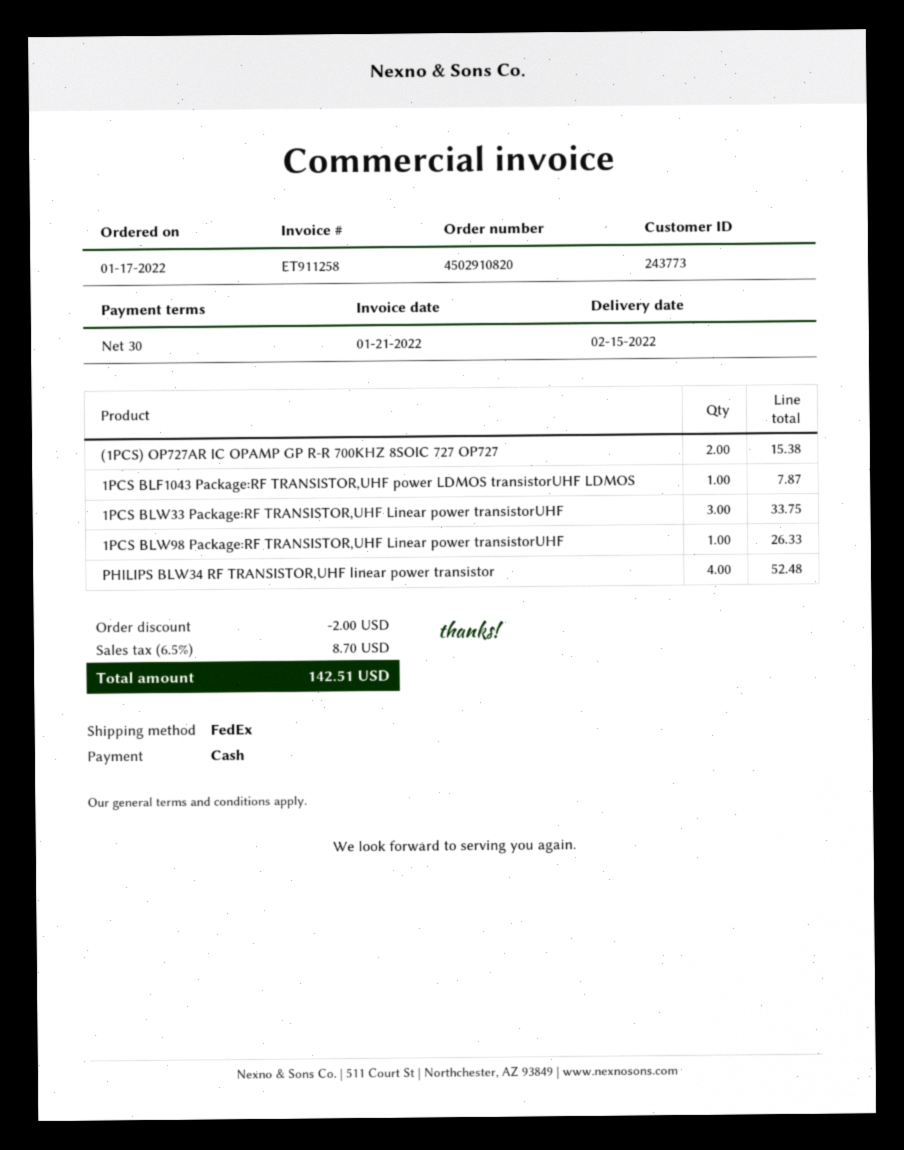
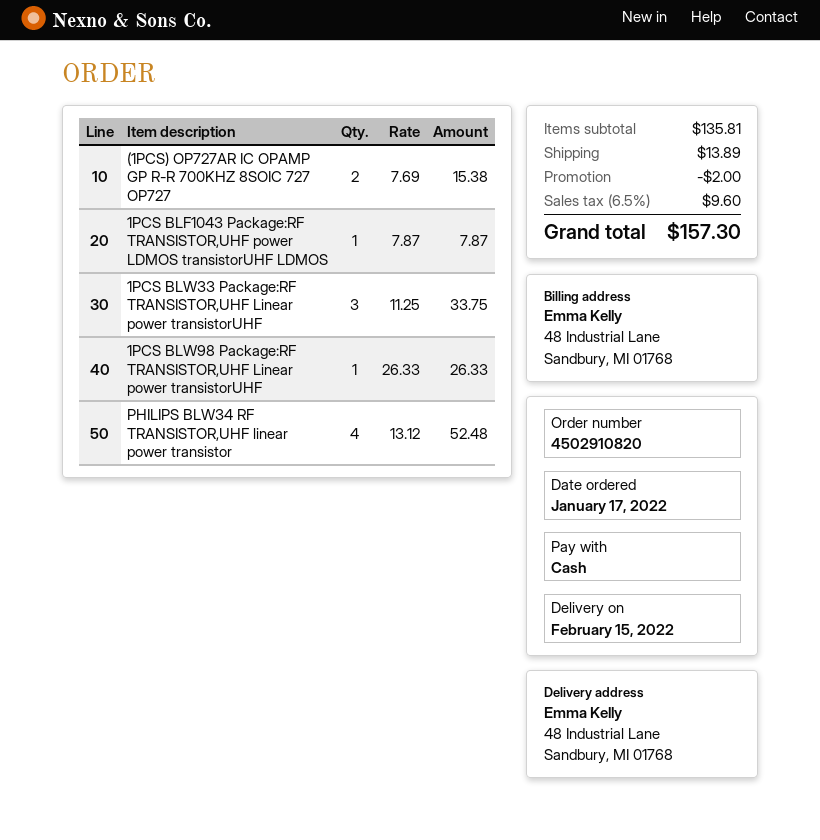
shipping: none -> 13.89
tax: 6.5% = 8.70 -> 6.5% = 9.60
total: 142.51 -> 157.30

